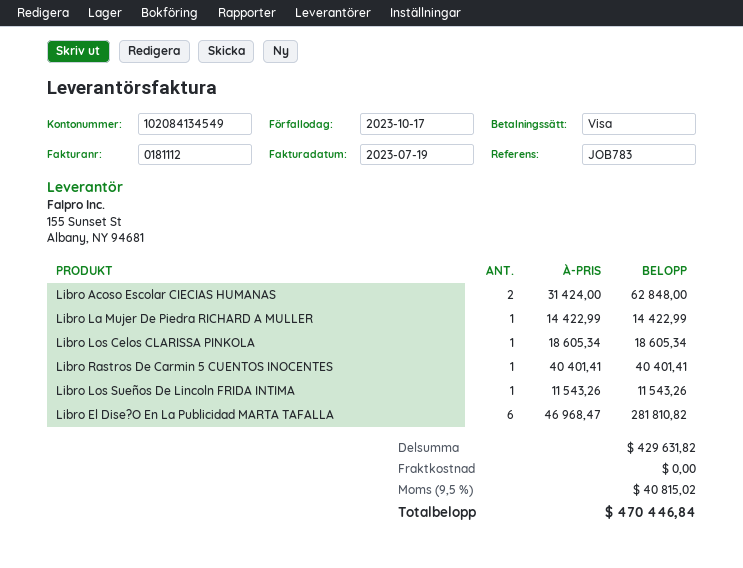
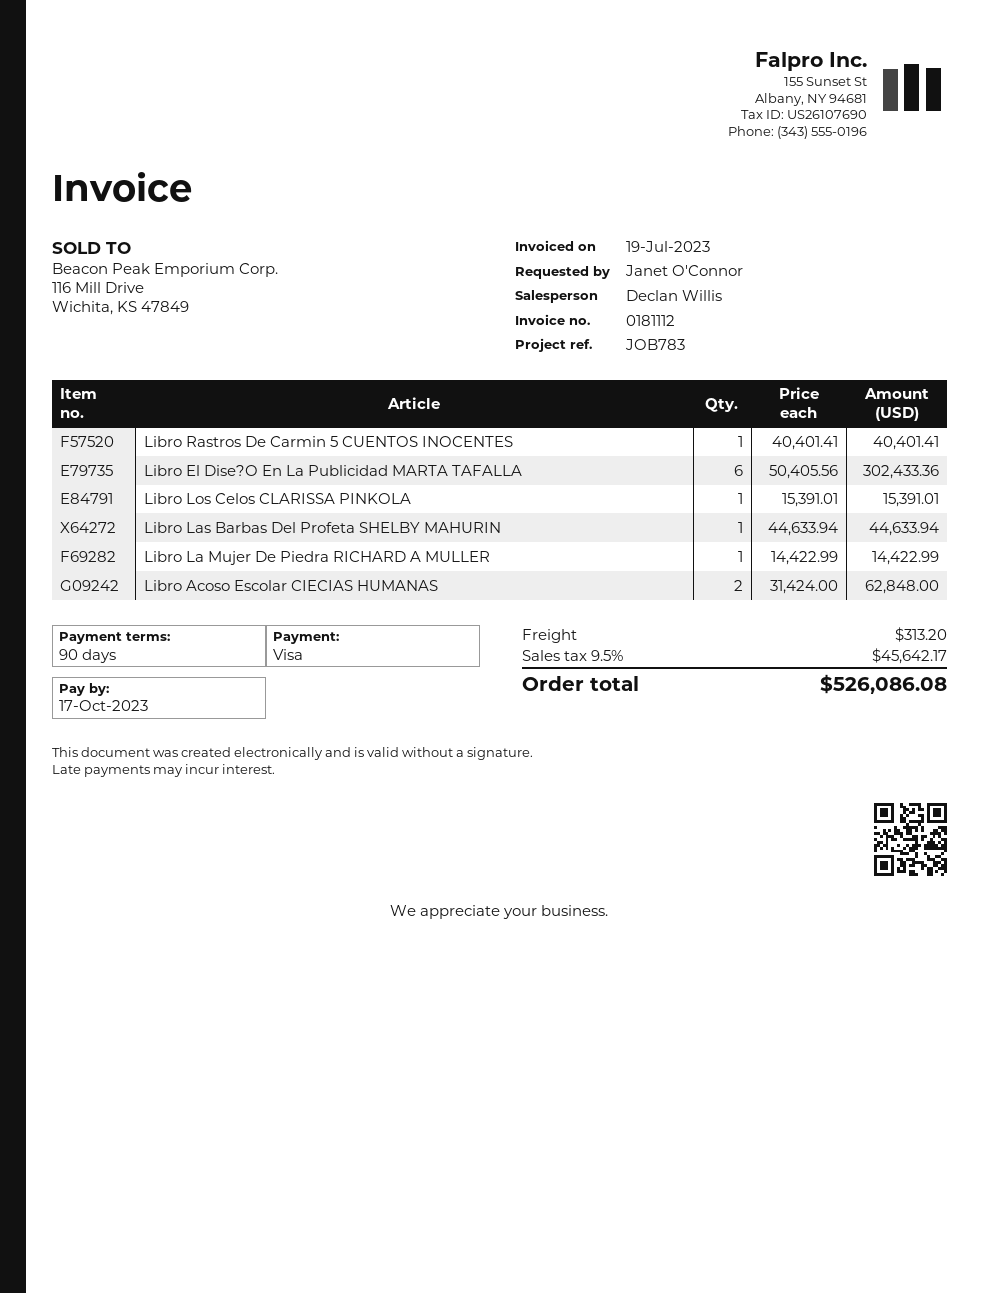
Libro Los Celos CLARISSA PINKOLA: 1 x 18605.34 = 18605.34 -> 1 x 15391.01 = 15391.01
Libro Los Sueños De Lincoln FRIDA INTIMA: 1 x 11543.26 = 11543.26 -> none
Libro El Dise?O En La Publicidad MARTA TAFALLA: 6 x 46968.47 = 281810.82 -> 6 x 50405.56 = 302433.36
Libro Las Barbas Del Profeta SHELBY MAHURIN: none -> 1 x 44633.94 = 44633.94
shipping: 0.00 -> 313.20
tax: 9.5% = 40815.02 -> 9.5% = 45642.17
total: 470446.84 -> 526086.08

